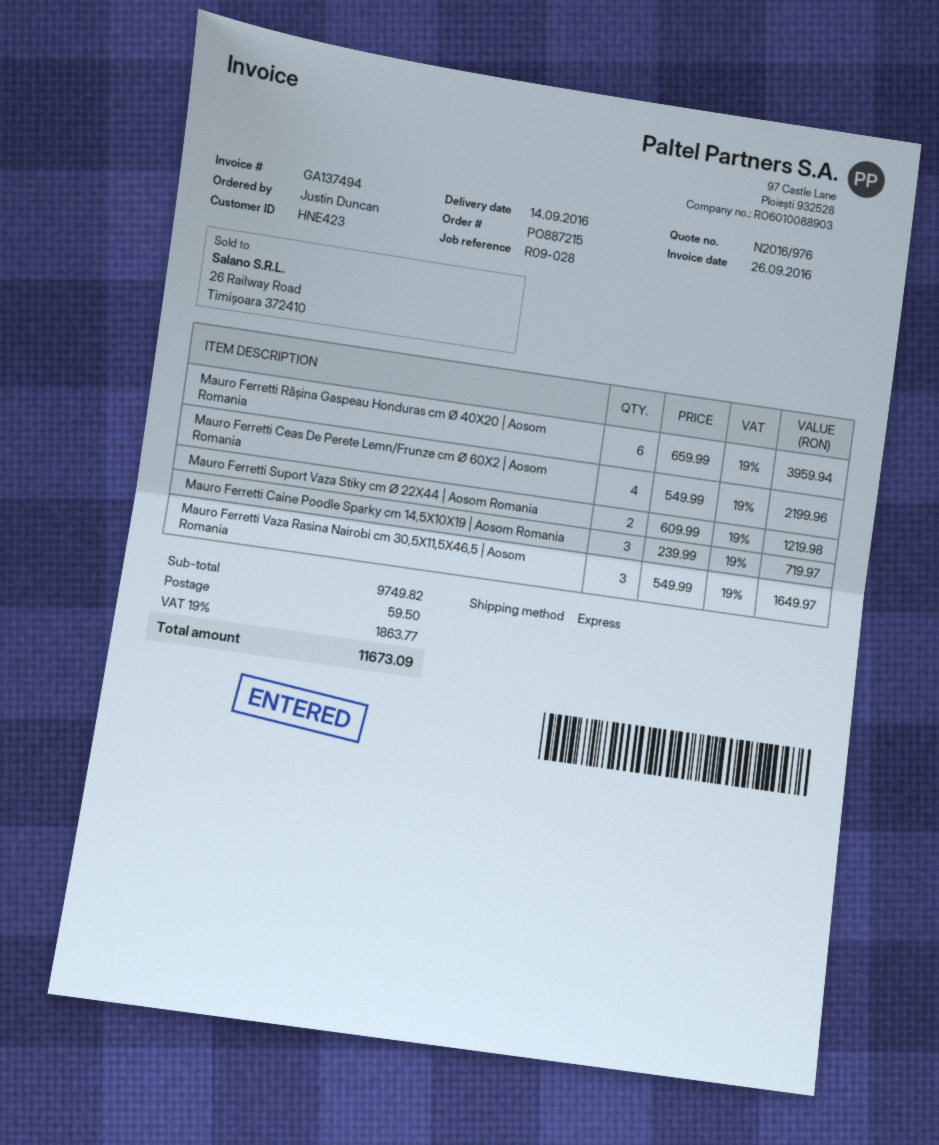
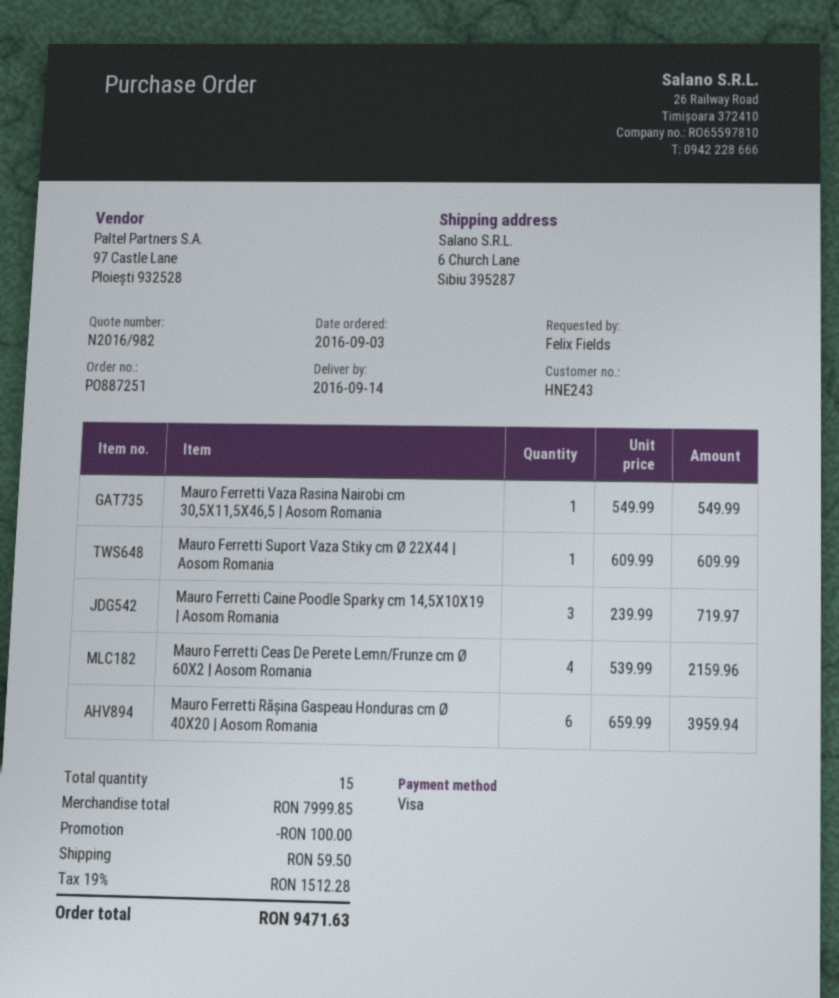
quote number: N2016/976 -> N2016/982
order number: PO887215 -> PO887251
customer number: HNE423 -> HNE243
ordered by: Justin Duncan -> Felix Fields
Mauro Ferretti Ceas De Perete Lemn/Frunze cm Ø 60X2 | Aosom Romania: 4 x 549.99 = 2199.96 -> 4 x 539.99 = 2159.96
Mauro Ferretti Suport Vaza Stiky cm Ø 22X44 | Aosom Romania: 2 x 609.99 = 1219.98 -> 1 x 609.99 = 609.99
Mauro Ferretti Vaza Rasina Nairobi cm 30,5X11,5X46,5 | Aosom Romania: 3 x 549.99 = 1649.97 -> 1 x 549.99 = 549.99
subtotal: 9749.82 -> 7999.85
discount: none -> 100.00
tax: 19% = 1863.77 -> 19% = 1512.28
total: 11673.09 -> 9471.63

